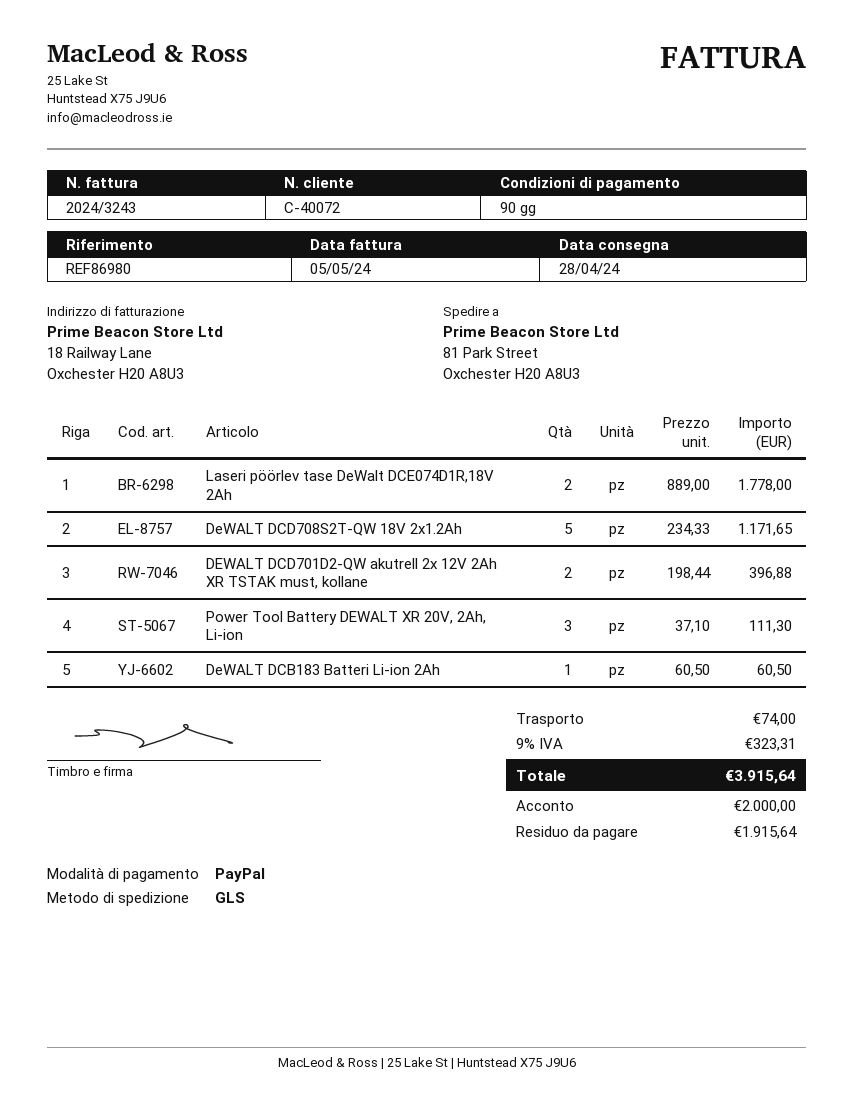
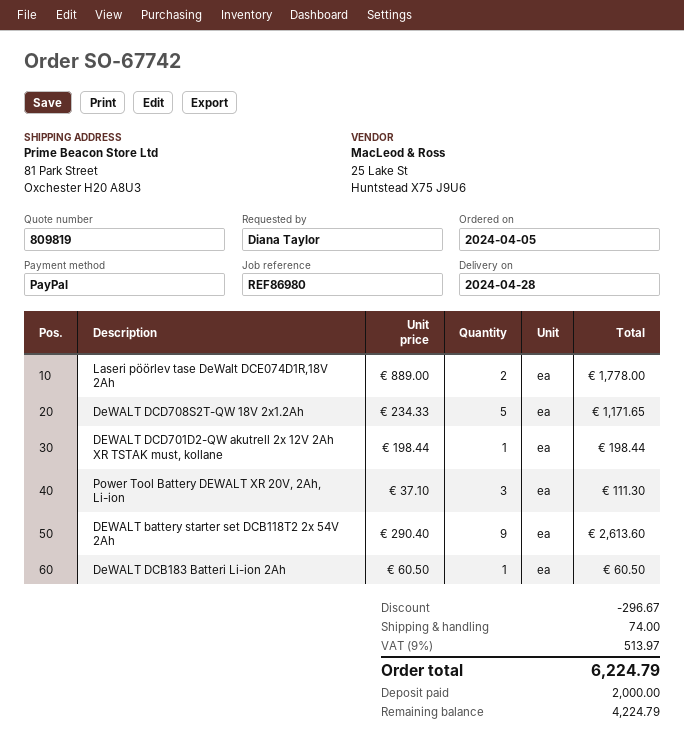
DEWALT DCD701D2-QW akutrell 2x 12V 2Ah XR TSTAK must, kollane: 2 x 198.44 = 396.88 -> 1 x 198.44 = 198.44
DEWALT battery starter set DCB118T2 2x 54V 2Ah: none -> 9 x 290.40 = 2613.60
discount: none -> 296.67
tax: 9% = 323.31 -> 9% = 513.97
total: 3915.64 -> 6224.79
balance: 1915.64 -> 4224.79

